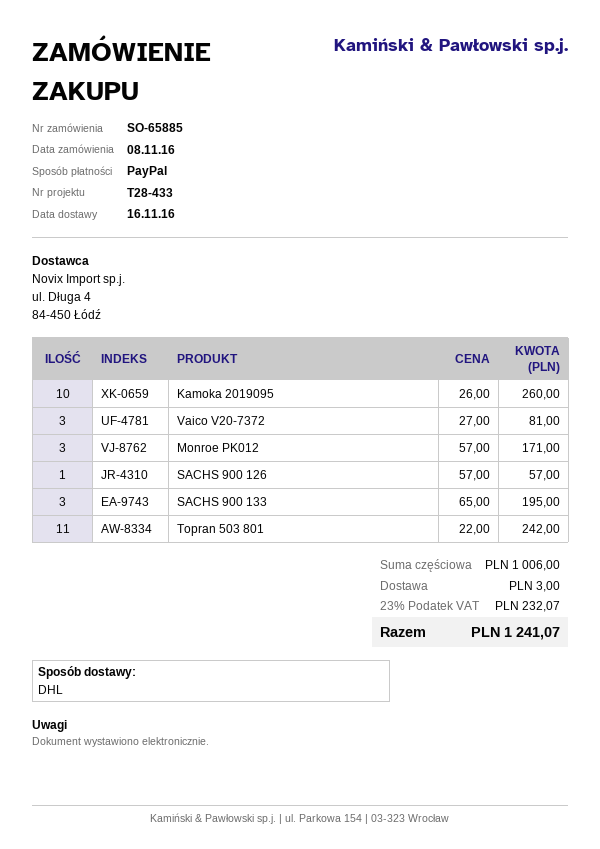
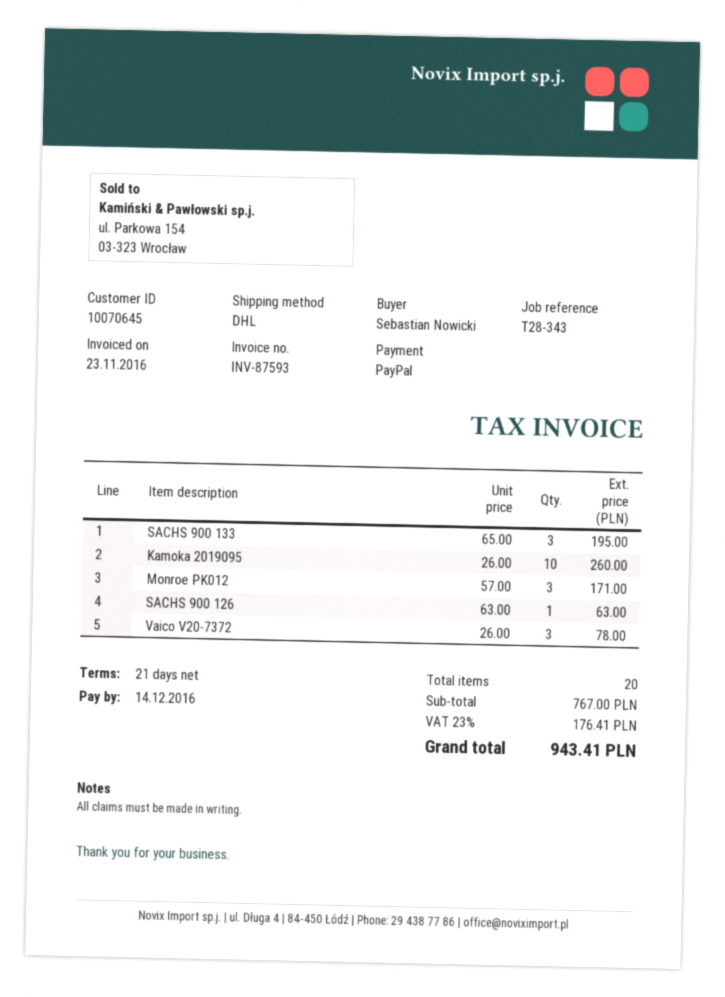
reference: T28-433 -> T28-343
Vaico V20-7372: 3 x 27.00 = 81.00 -> 3 x 26.00 = 78.00
SACHS 900 126: 1 x 57.00 = 57.00 -> 1 x 63.00 = 63.00
Topran 503 801: 11 x 22.00 = 242.00 -> none
subtotal: 1006.00 -> 767.00
shipping: 3.00 -> none
tax: 23% = 232.07 -> 23% = 176.41
total: 1241.07 -> 943.41

